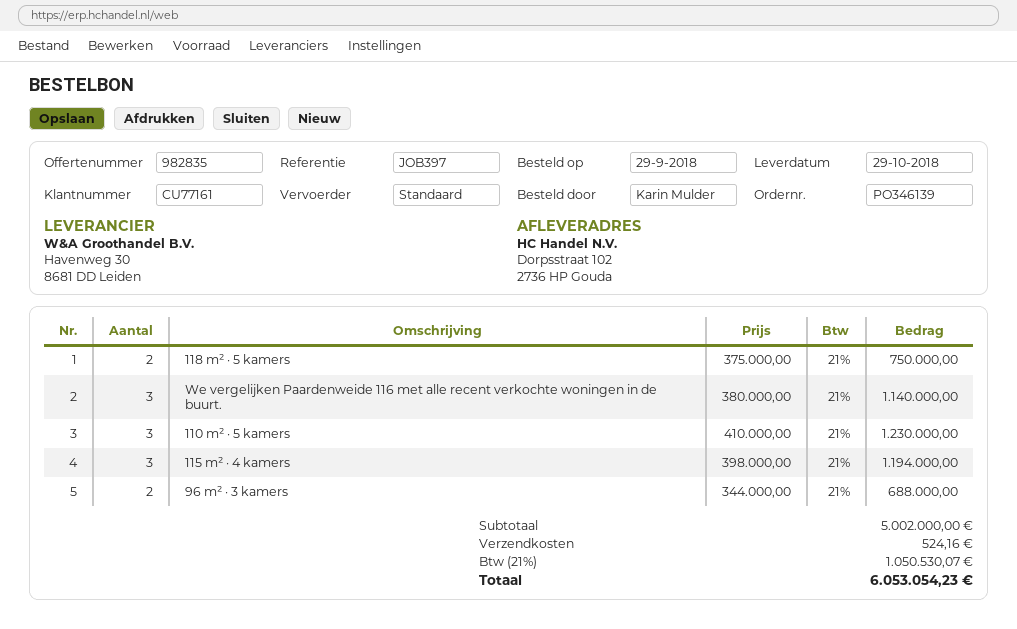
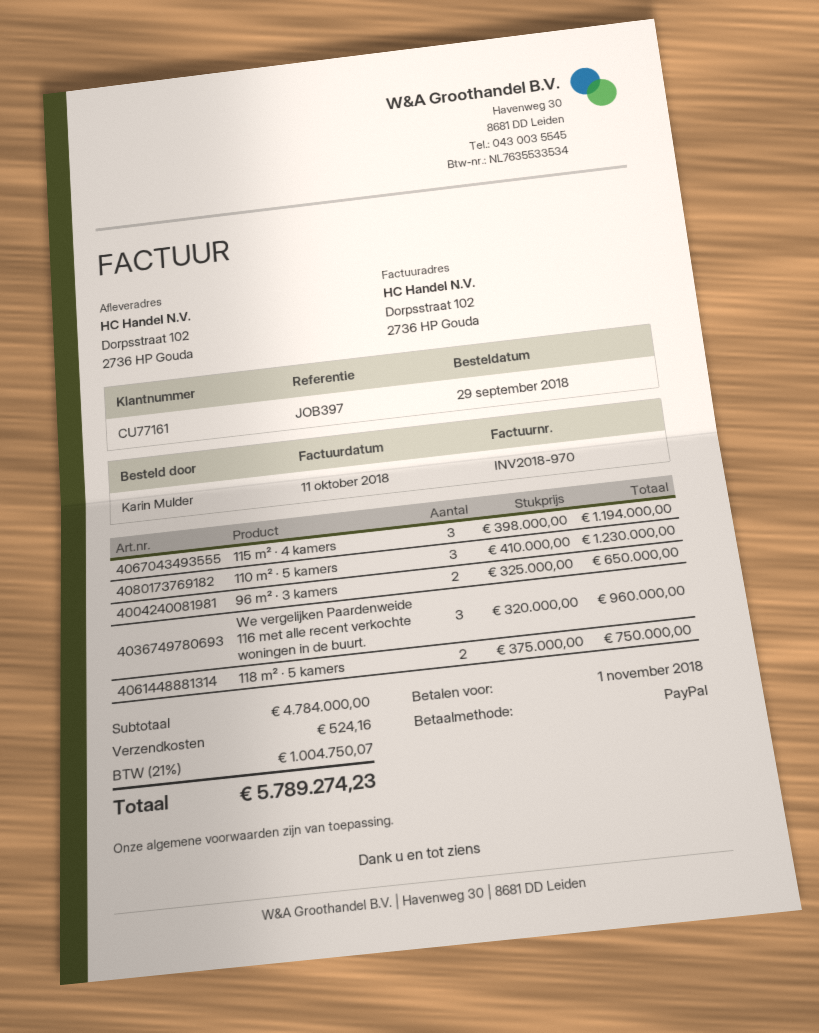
We vergelijken Paardenweide 116 met alle recent verkochte woningen in de buurt.: 3 x 380000.00 = 1140000.00 -> 3 x 320000.00 = 960000.00
96 m² · 3 kamers: 2 x 344000.00 = 688000.00 -> 2 x 325000.00 = 650000.00
subtotal: 5002000.00 -> 4784000.00
tax: 21% = 1050530.07 -> 21% = 1004750.07
total: 6053054.23 -> 5789274.23

